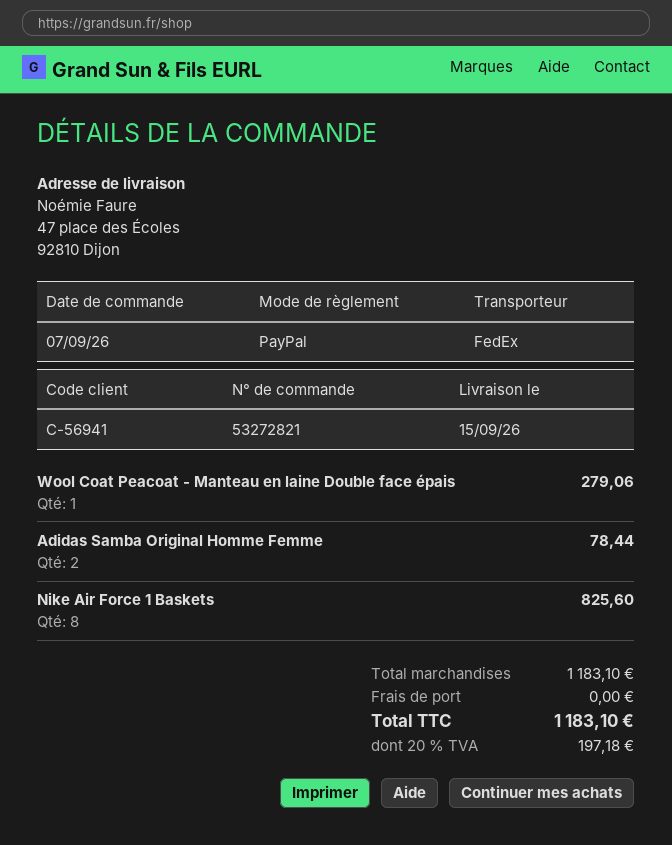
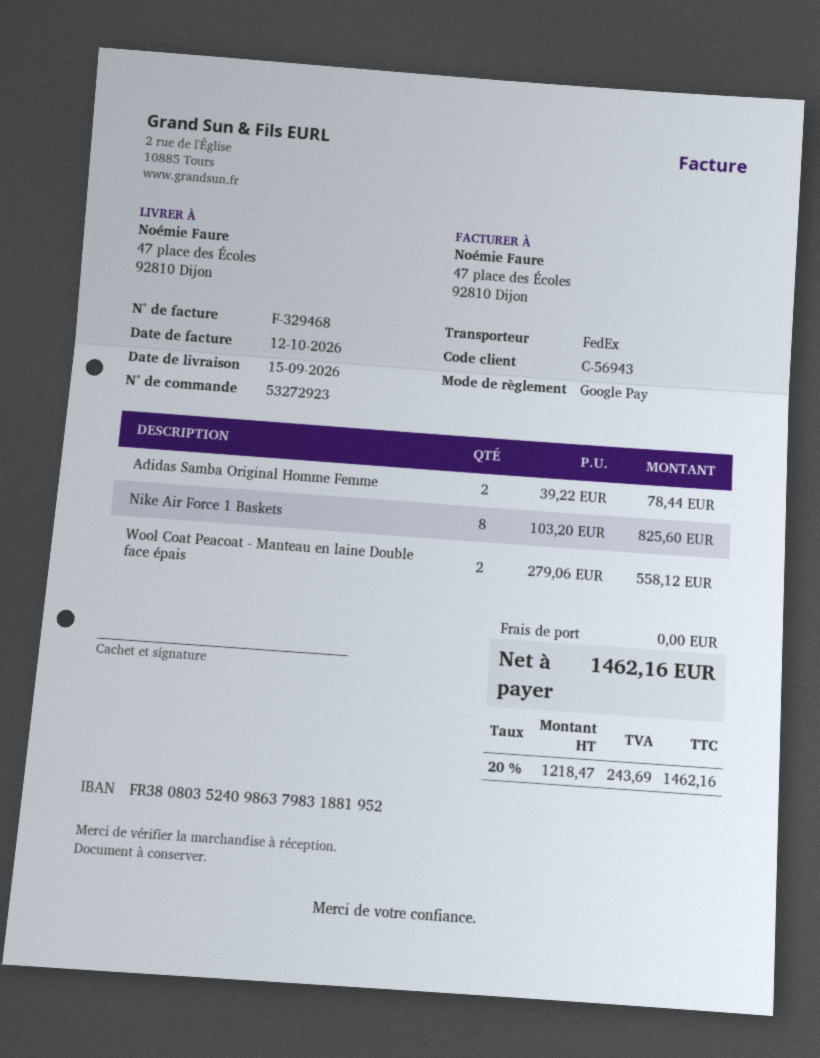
order number: 53272821 -> 53272923
customer number: C-56941 -> C-56943
payment method: PayPal -> Google Pay
Wool Coat Peacoat - Manteau en laine Double face épais: 1 for 279.06 -> 2 for 558.12
tax: 20% = 197.18 -> 20% = 243.69
total: 1183.10 -> 1462.16

